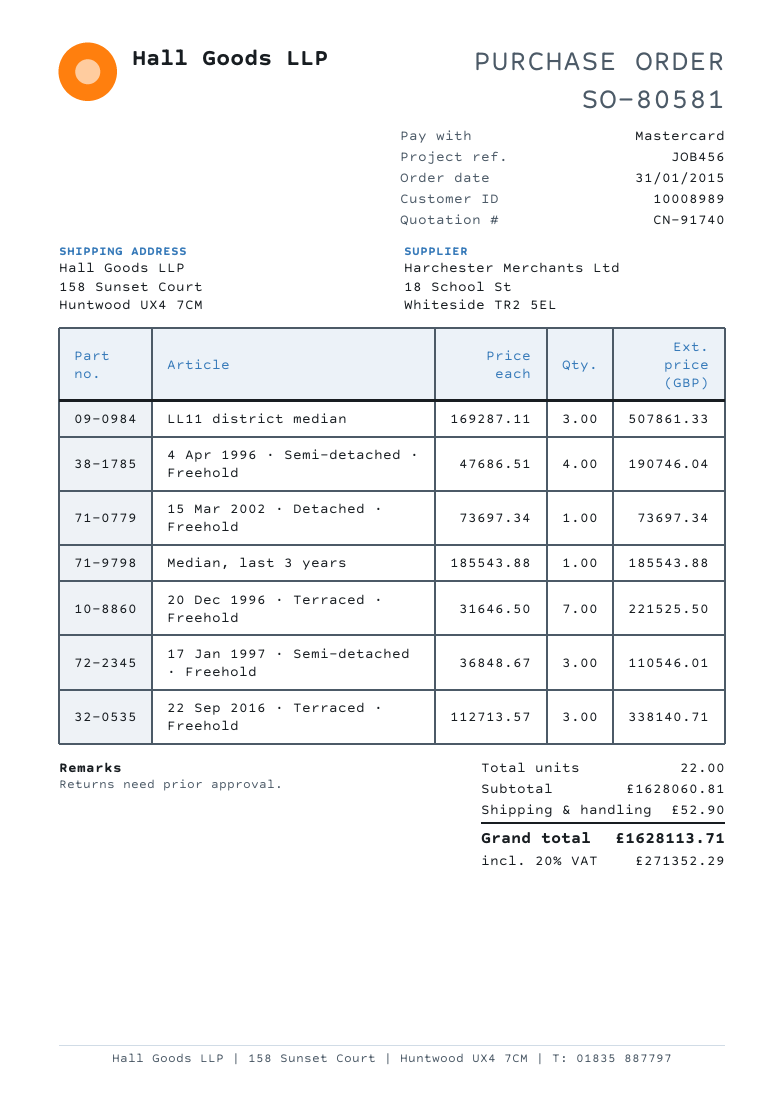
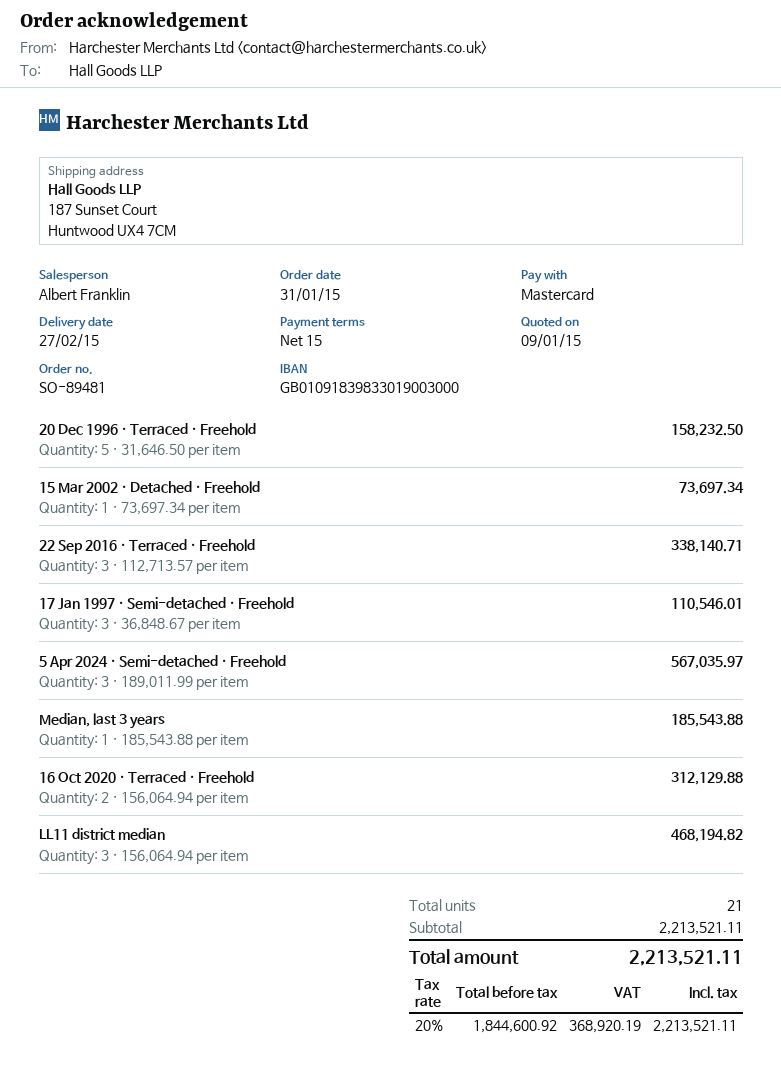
order number: SO-80581 -> SO-89481
ship to: 158 Sunset Court, Huntwood UX4 7CM -> 187 Sunset Court, Huntwood UX4 7CM
LL11 district median: 3 x 169287.11 = 507861.33 -> 3 x 156064.94 = 468194.82
4 Apr 1996 · Semi-detached · Freehold: 4 x 47686.51 = 190746.04 -> none
20 Dec 1996 · Terraced · Freehold: 7 x 31646.50 = 221525.50 -> 5 x 31646.50 = 158232.50
5 Apr 2024 · Semi-detached · Freehold: none -> 3 x 189011.99 = 567035.97
16 Oct 2020 · Terraced · Freehold: none -> 2 x 156064.94 = 312129.88
total quantity: 22 -> 21
subtotal: 1628060.81 -> 2213521.11
shipping: 52.90 -> none
tax: 20% = 271352.29 -> 20% = 368920.19
total: 1628113.71 -> 2213521.11

